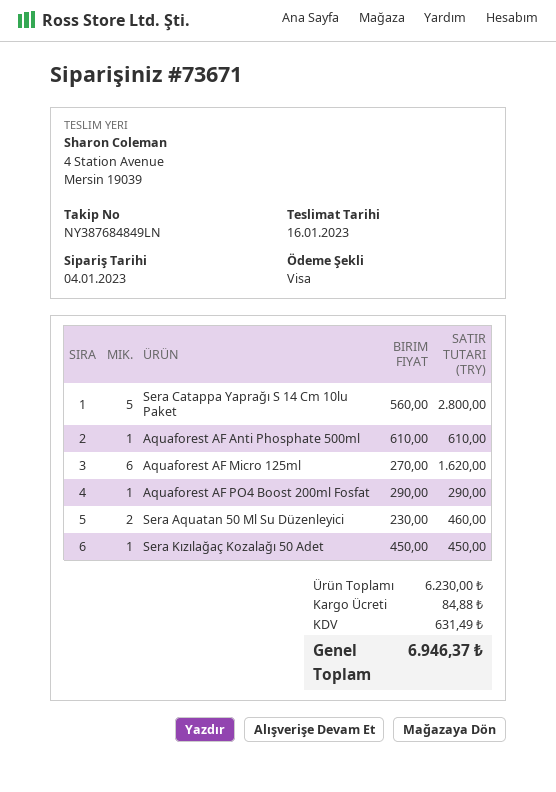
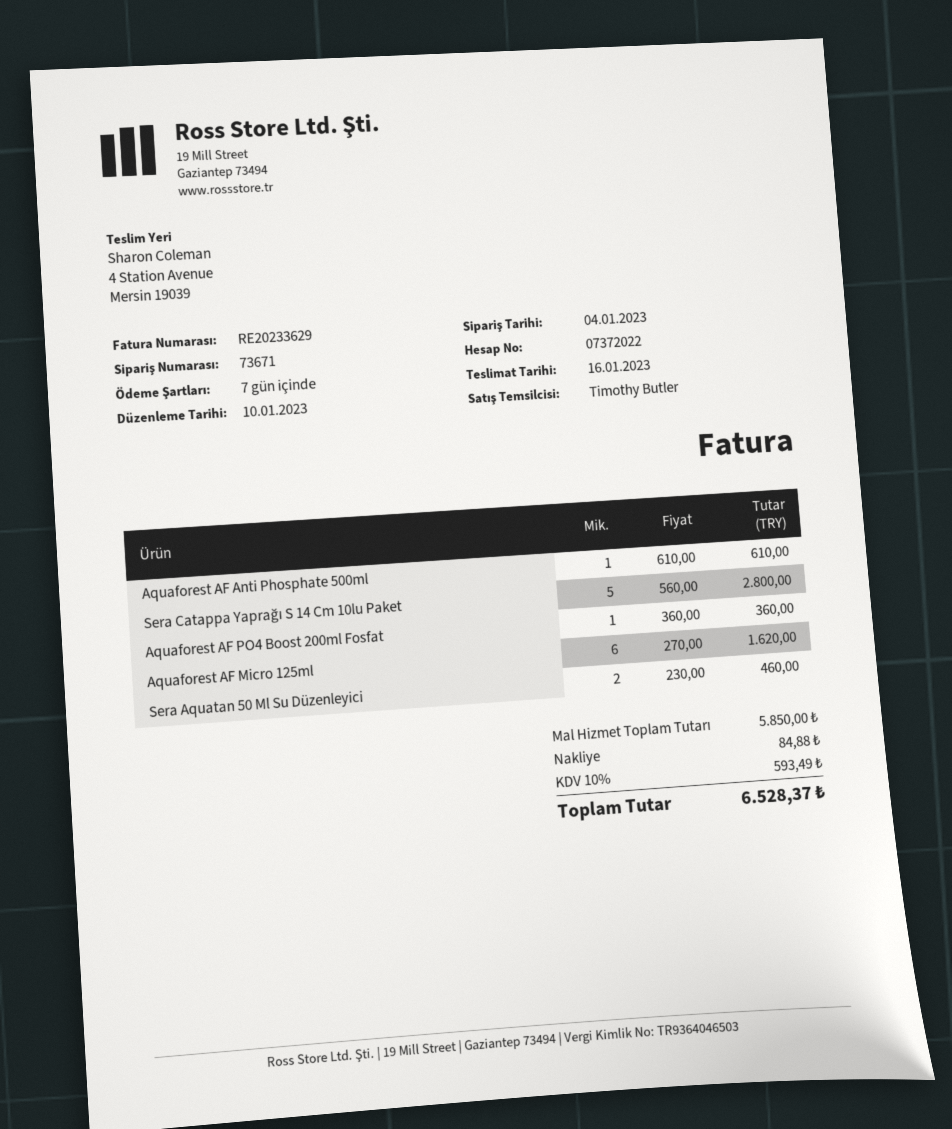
Aquaforest AF PO4 Boost 200ml Fosfat: 1 x 290.00 = 290.00 -> 1 x 360.00 = 360.00
Sera Kızılağaç Kozalağı 50 Adet: 1 x 450.00 = 450.00 -> none
subtotal: 6230.00 -> 5850.00
tax: 631.49 -> 593.49
total: 6946.37 -> 6528.37

